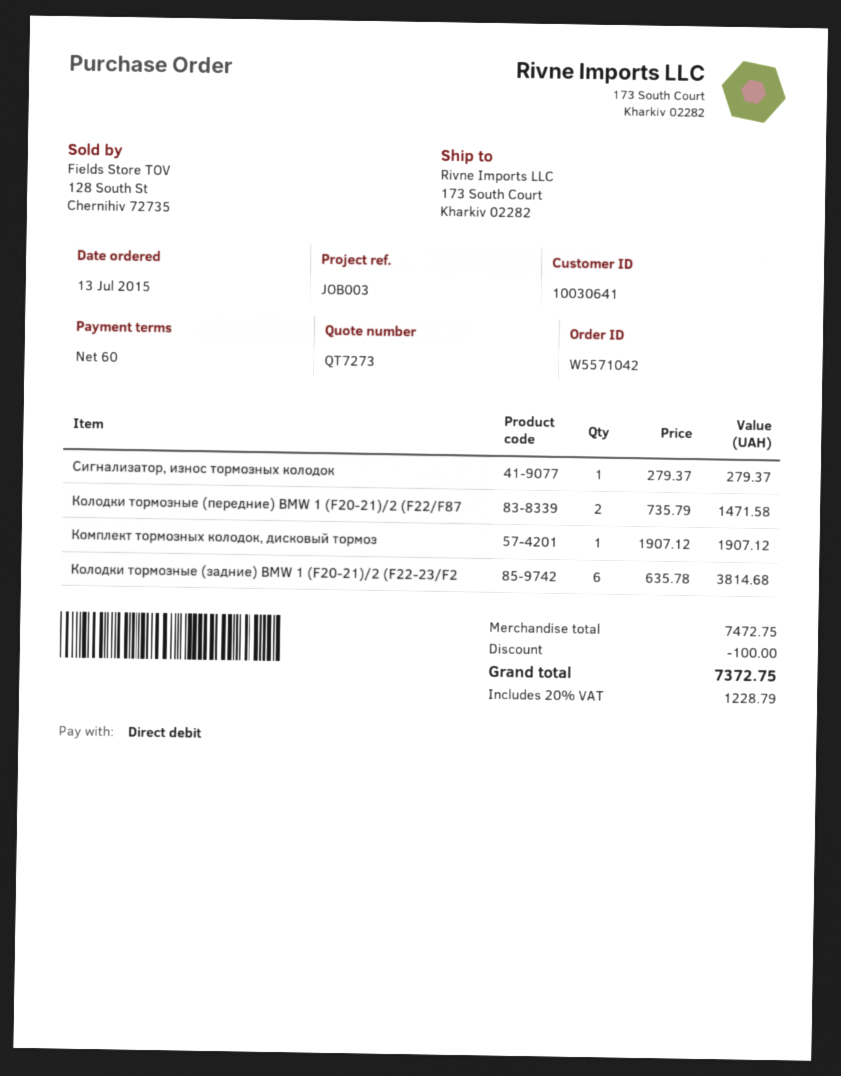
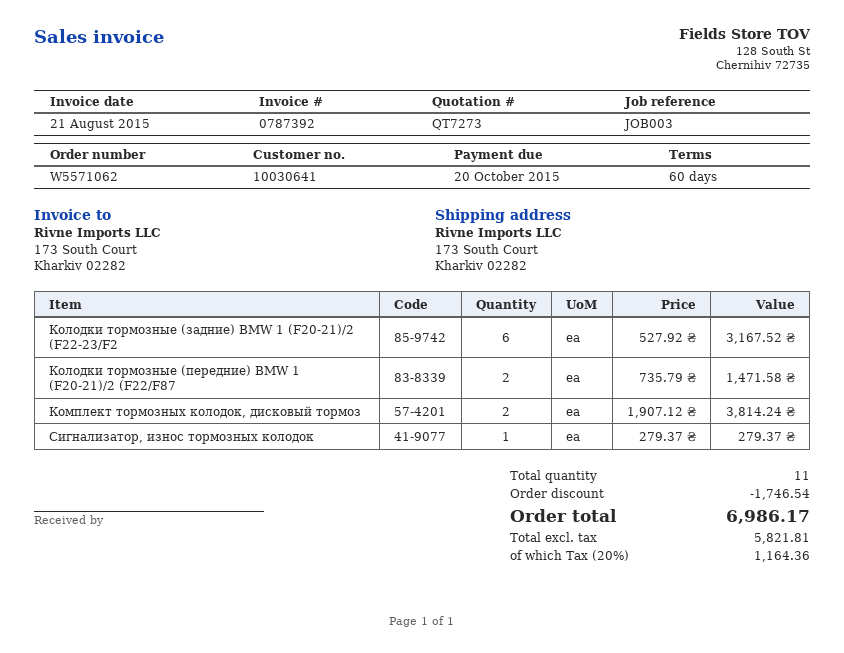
order number: W5571042 -> W5571062
Комплект тормозных колодок, дисковый тормоз: 1 x 1907.12 = 1907.12 -> 2 x 1907.12 = 3814.24
Колодки тормозные (задние) BMW 1 (F20-21)/2 (F22-23/F2: 6 x 635.78 = 3814.68 -> 6 x 527.92 = 3167.52
discount: 100.00 -> 1746.54
tax: 20% = 1228.79 -> 20% = 1164.36
total: 7372.75 -> 6986.17

